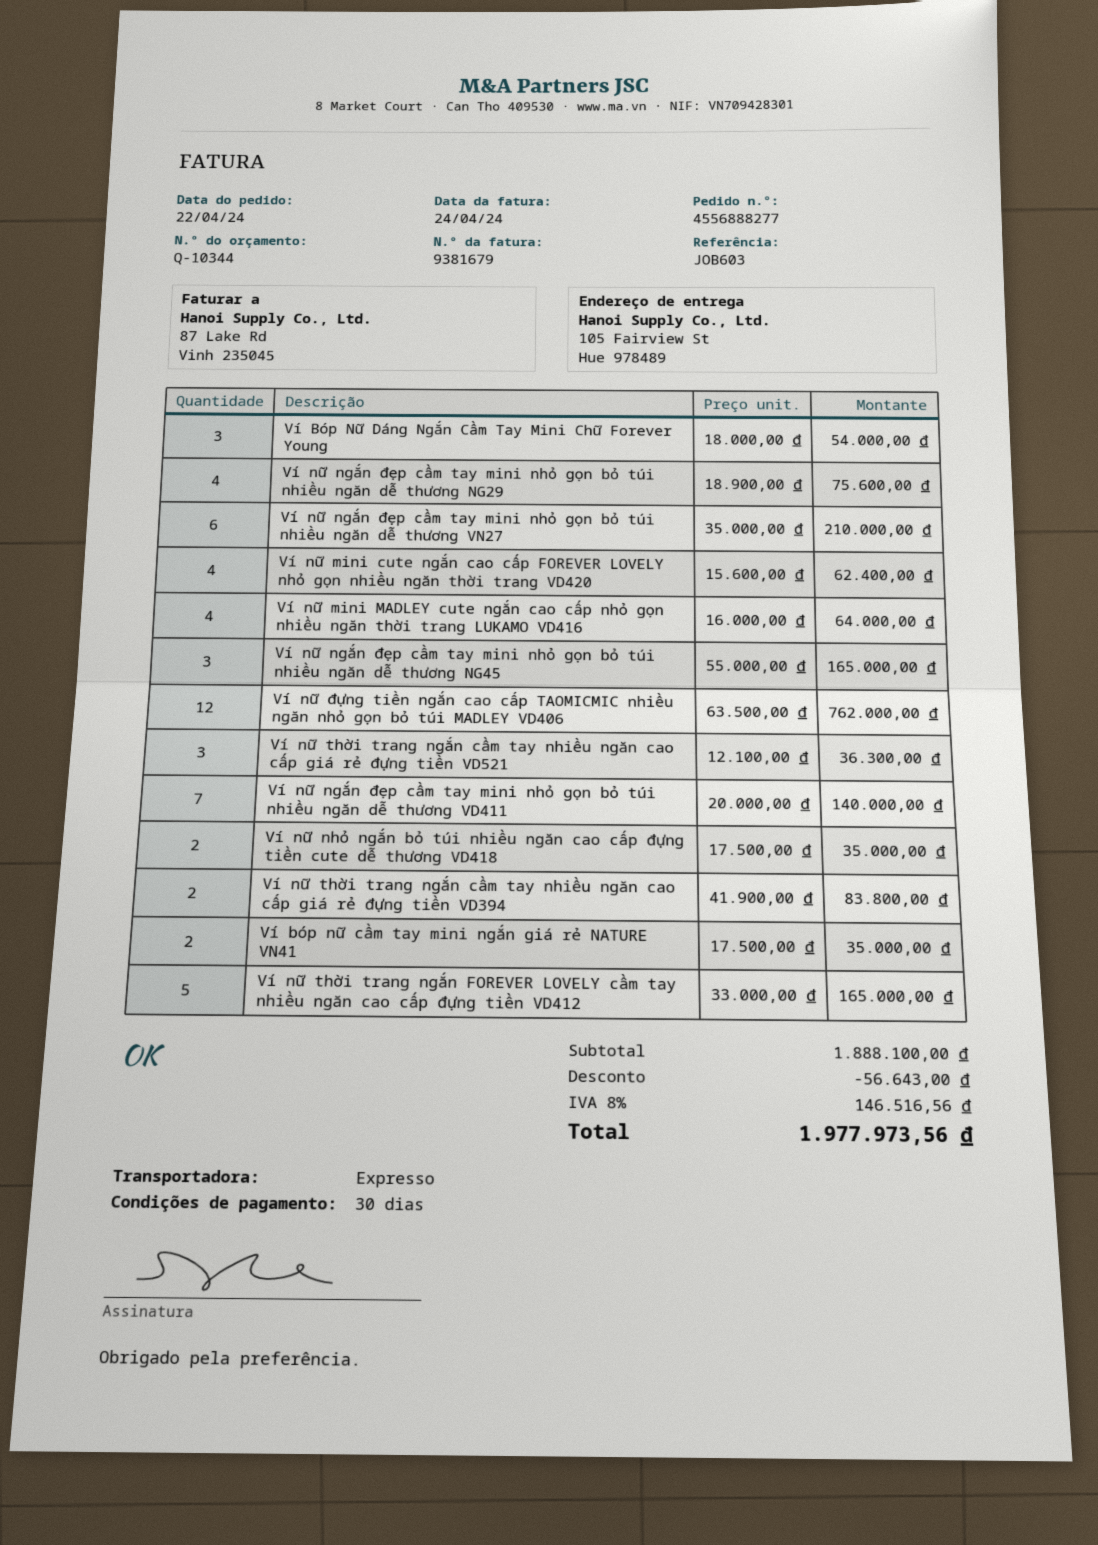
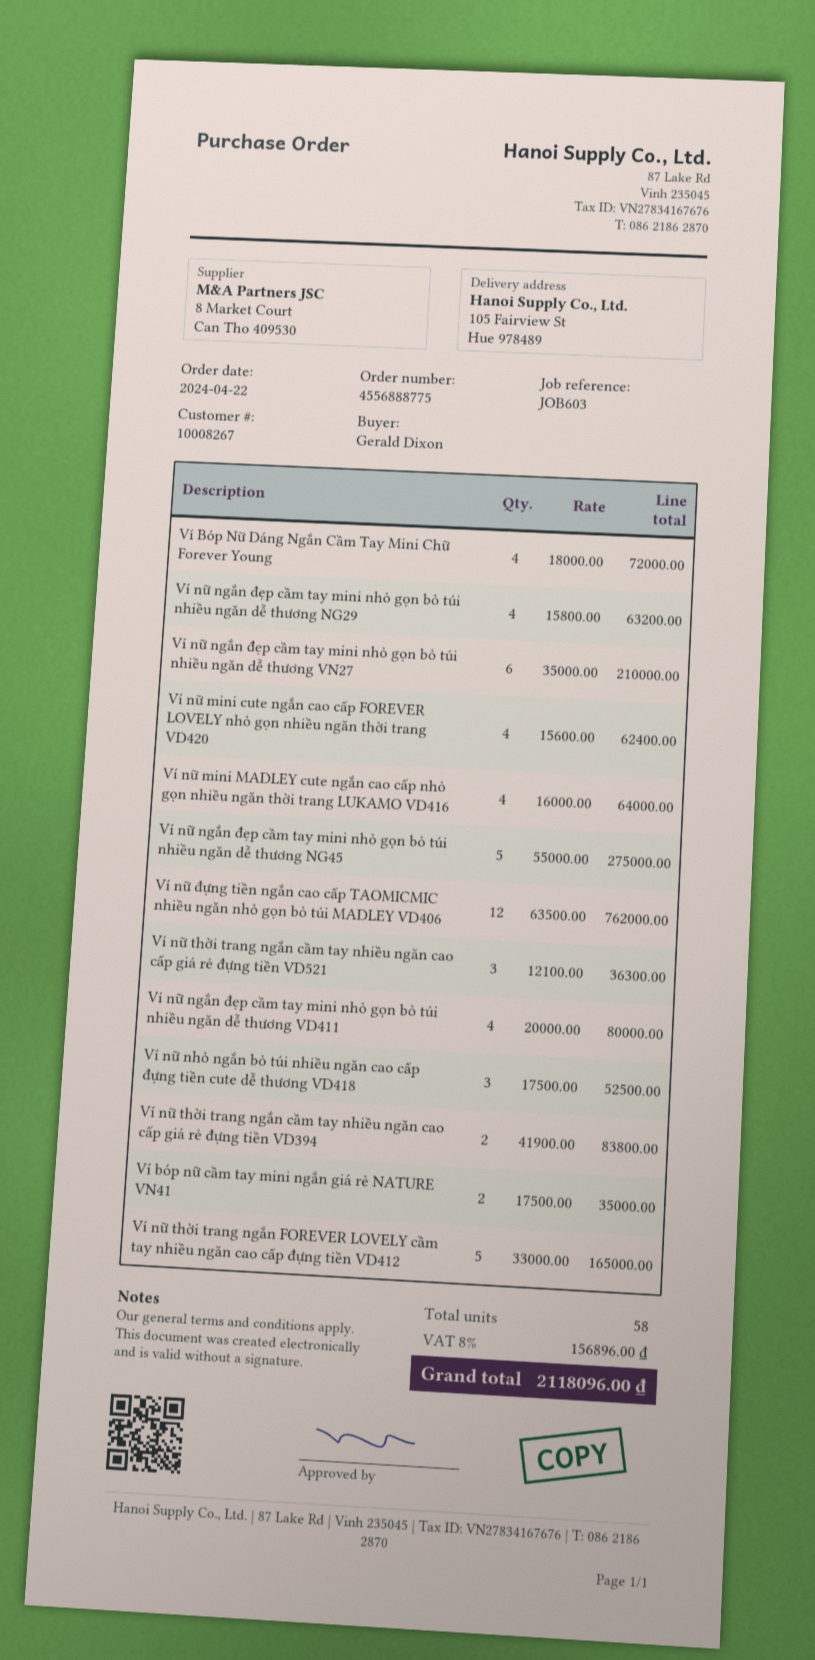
order number: 4556888277 -> 4556888775
Ví Bóp Nữ Dáng Ngắn Cầm Tay Mini Chữ Forever Young: 3 x 18000.00 = 54000.00 -> 4 x 18000.00 = 72000.00
Ví nữ ngắn đẹp cầm tay mini nhỏ gọn bỏ túi nhiều ngăn dễ thương NG29: 4 x 18900.00 = 75600.00 -> 4 x 15800.00 = 63200.00
Ví nữ ngắn đẹp cầm tay mini nhỏ gọn bỏ túi nhiều ngăn dễ thương NG45: 3 x 55000.00 = 165000.00 -> 5 x 55000.00 = 275000.00
Ví nữ ngắn đẹp cầm tay mini nhỏ gọn bỏ túi nhiều ngăn dễ thương VD411: 7 x 20000.00 = 140000.00 -> 4 x 20000.00 = 80000.00
Ví nữ nhỏ ngắn bỏ túi nhiều ngăn cao cấp đựng tiền cute dễ thương VD418: 2 x 17500.00 = 35000.00 -> 3 x 17500.00 = 52500.00
discount: 56643.00 -> none
tax: 8% = 146516.56 -> 8% = 156896.00
total: 1977973.56 -> 2118096.00

